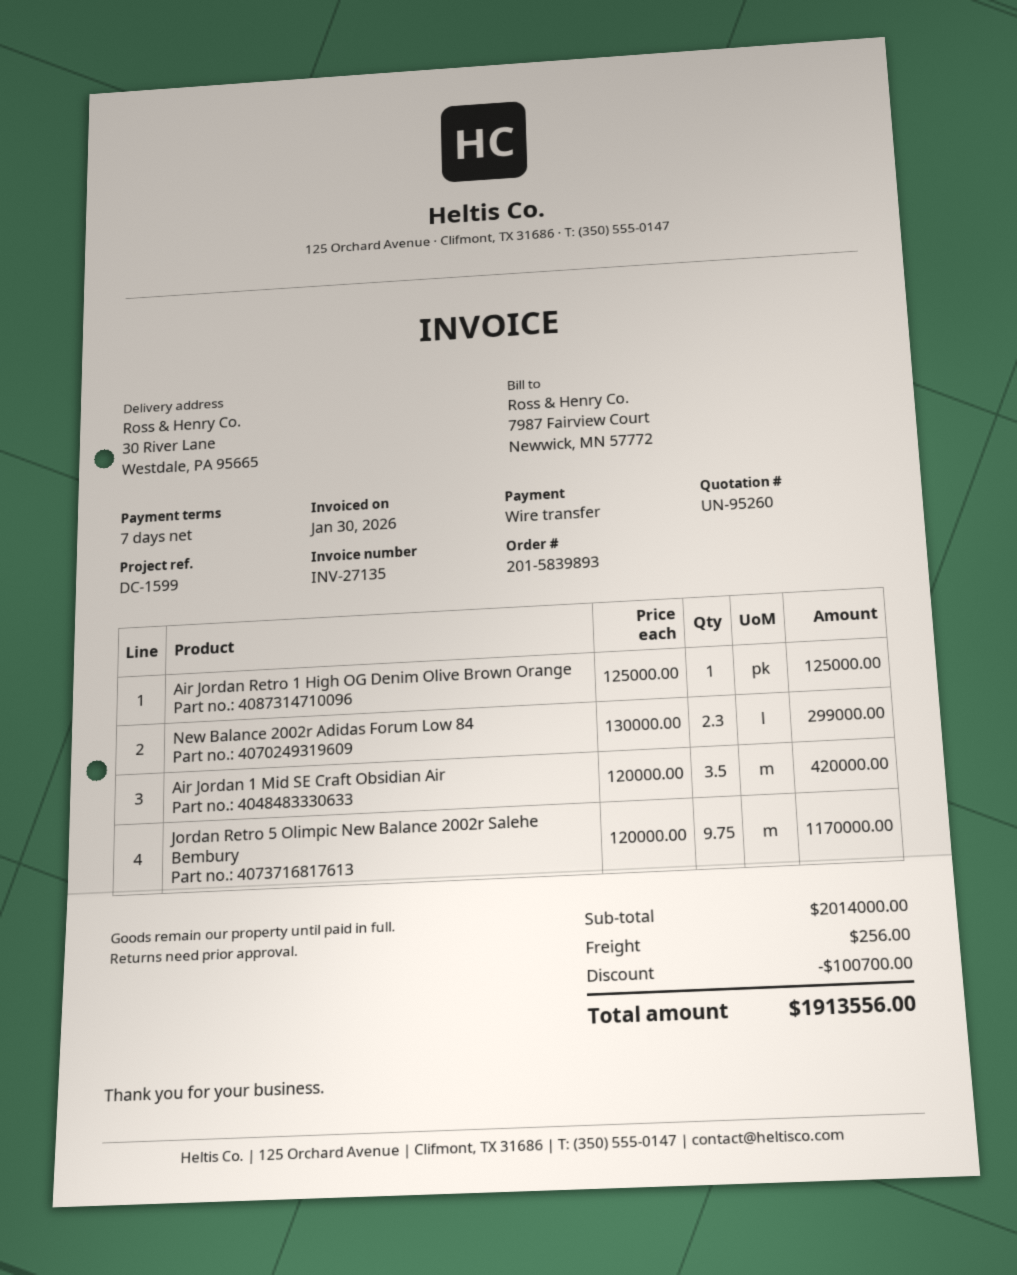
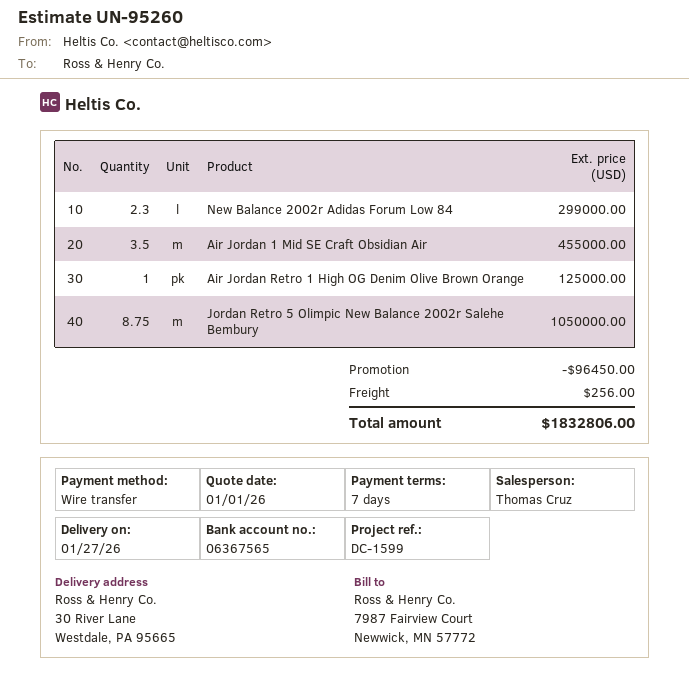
Air Jordan 1 Mid SE Craft Obsidian Air: 3.5 for 420000.00 -> 3.5 for 455000.00
Jordan Retro 5 Olimpic New Balance 2002r Salehe Bembury: 9.75 for 1170000.00 -> 8.75 for 1050000.00
discount: 100700.00 -> 96450.00
total: 1913556.00 -> 1832806.00

